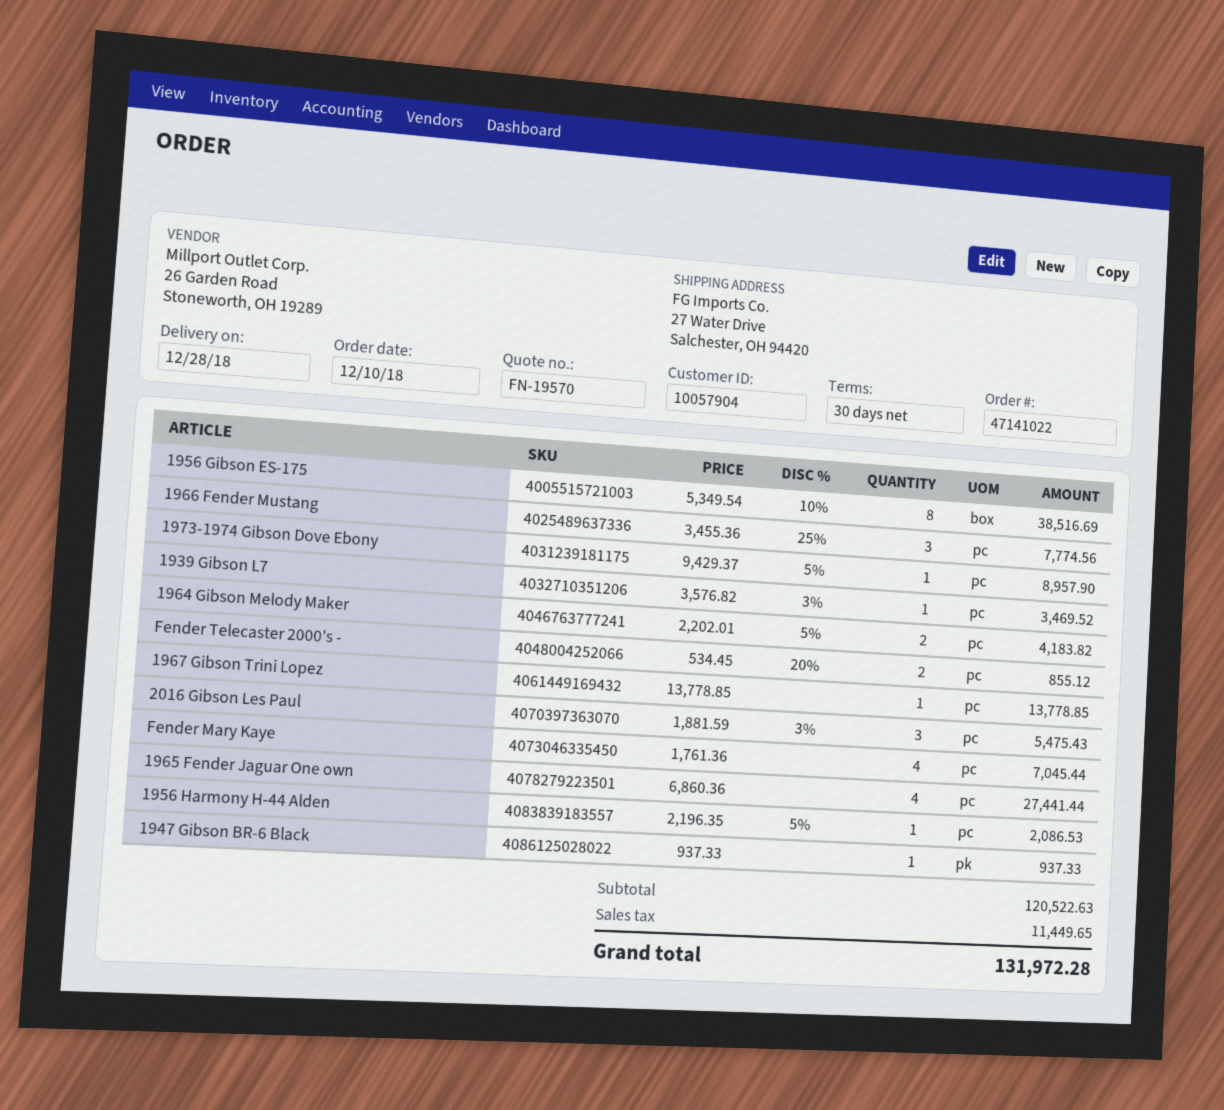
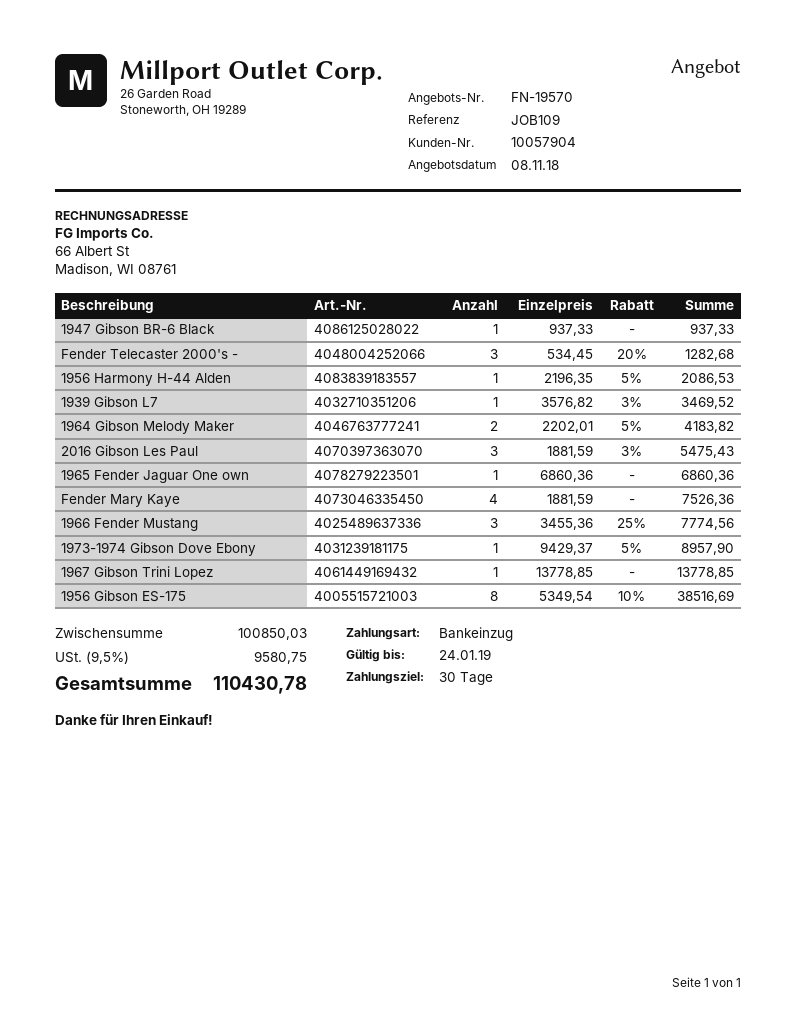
Fender Telecaster 2000's -: 2 x 534.45 - 20% = 855.12 -> 3 x 534.45 - 20% = 1282.68
Fender Mary Kaye: 4 x 1761.36 = 7045.44 -> 4 x 1881.59 = 7526.36
1965 Fender Jaguar One own: 4 x 6860.36 = 27441.44 -> 1 x 6860.36 = 6860.36
subtotal: 120522.63 -> 100850.03
tax: 11449.65 -> 9580.75
total: 131972.28 -> 110430.78

